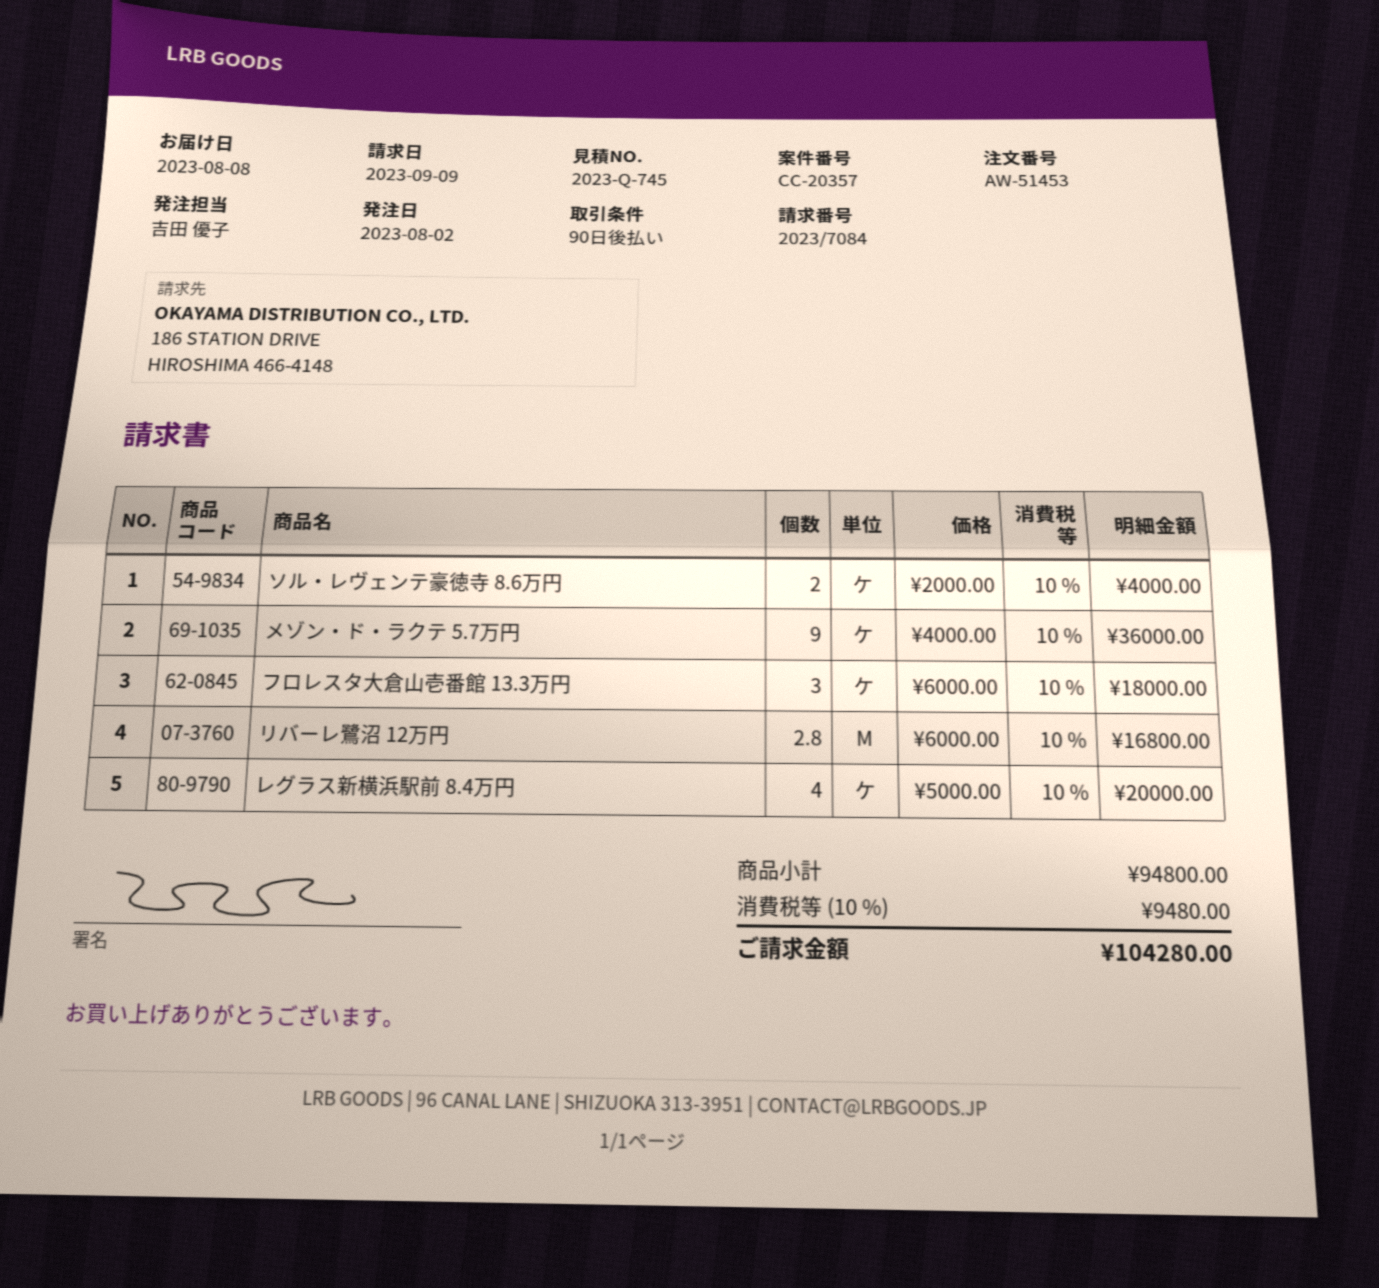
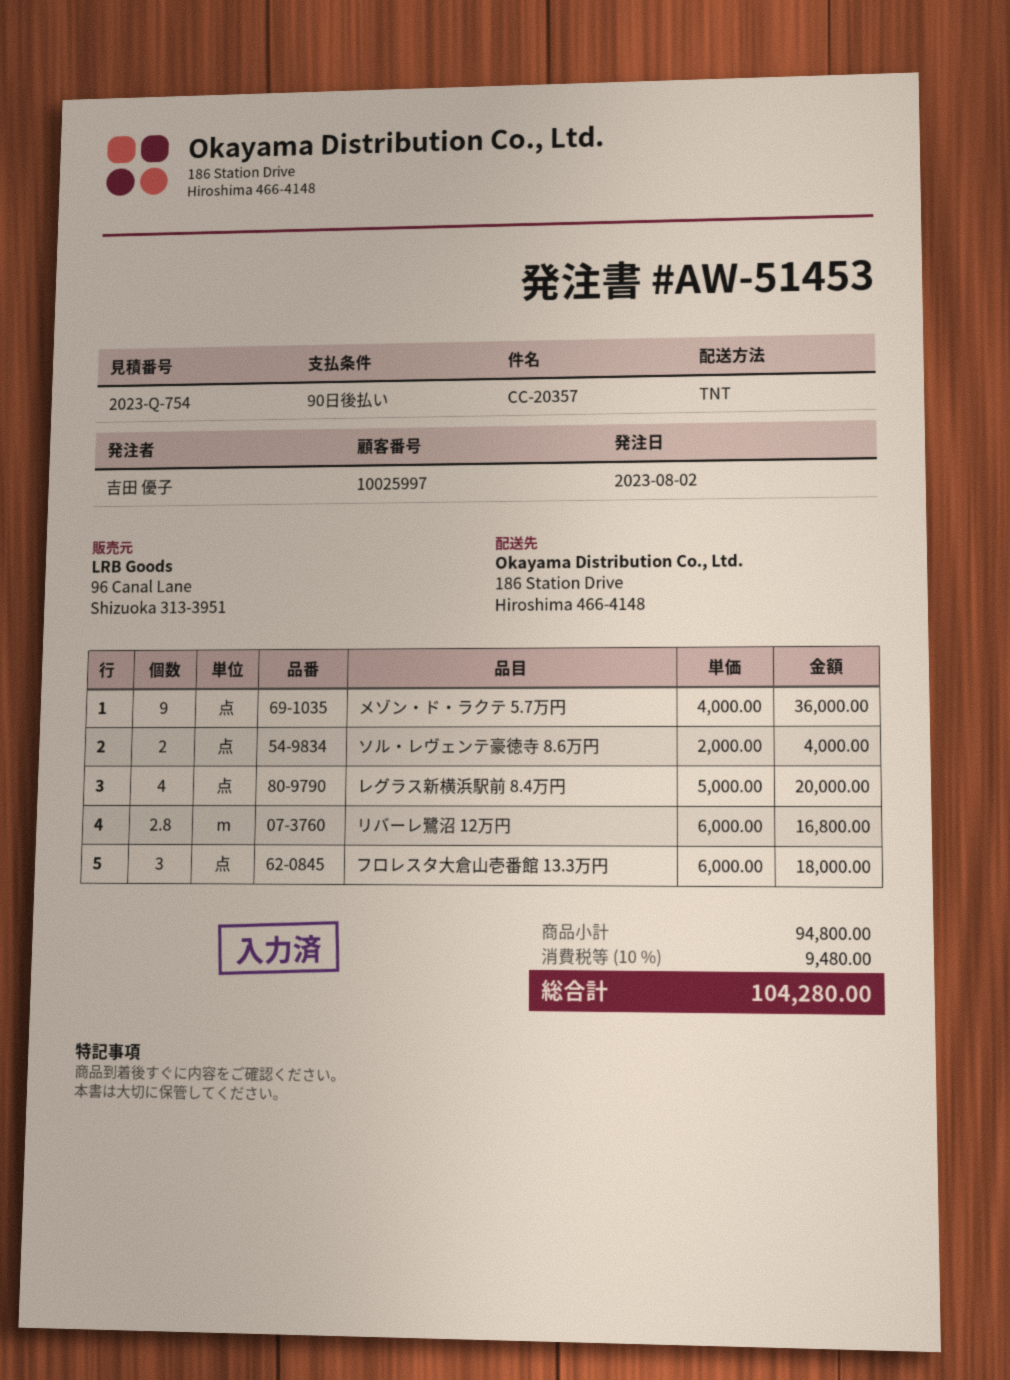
quote number: 2023-Q-745 -> 2023-Q-754

